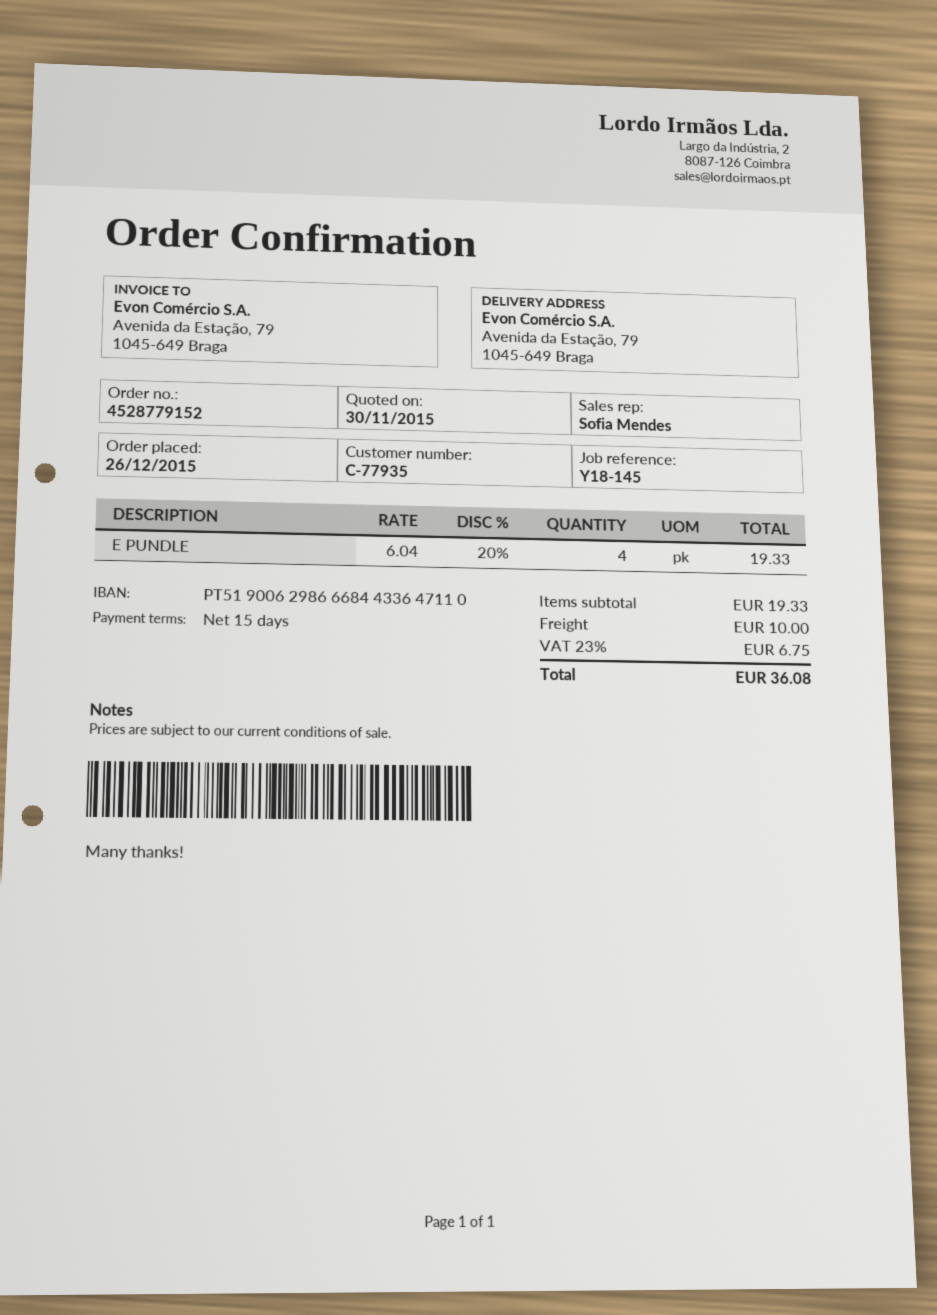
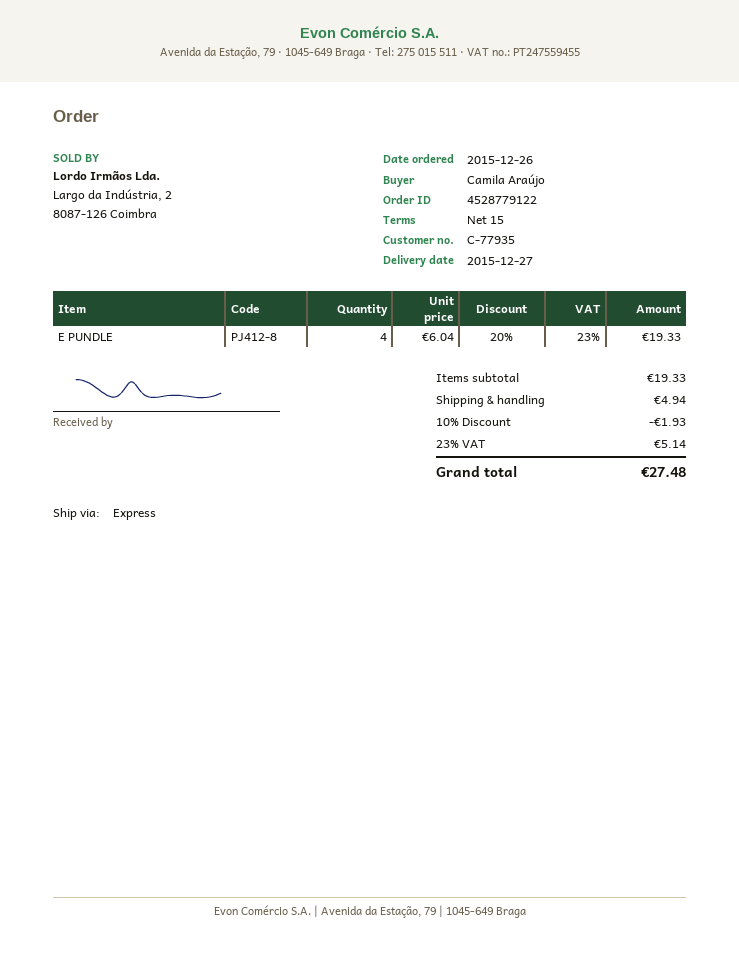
order number: 4528779152 -> 4528779122
discount: none -> 10% = 1.93
shipping: 10.00 -> 4.94
tax: 23% = 6.75 -> 23% = 5.14
total: 36.08 -> 27.48

